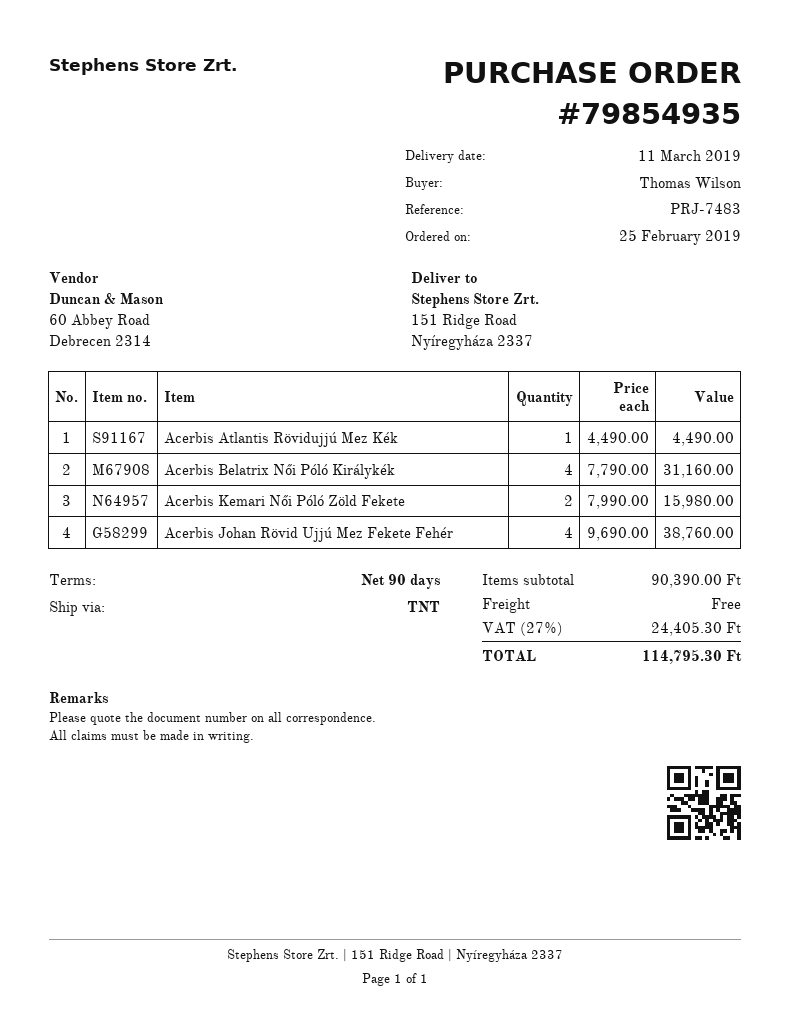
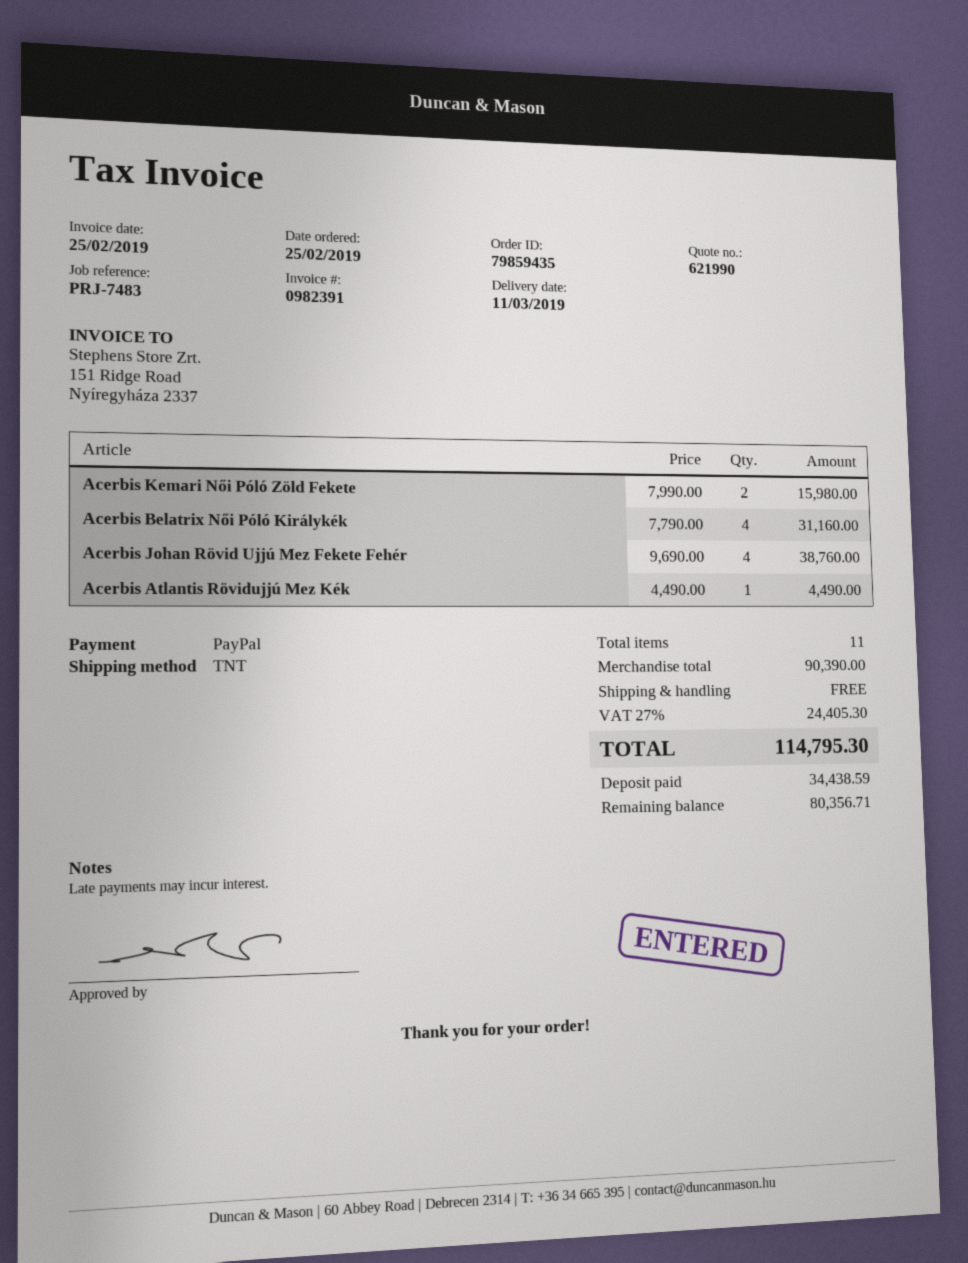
order number: 79854935 -> 79859435

